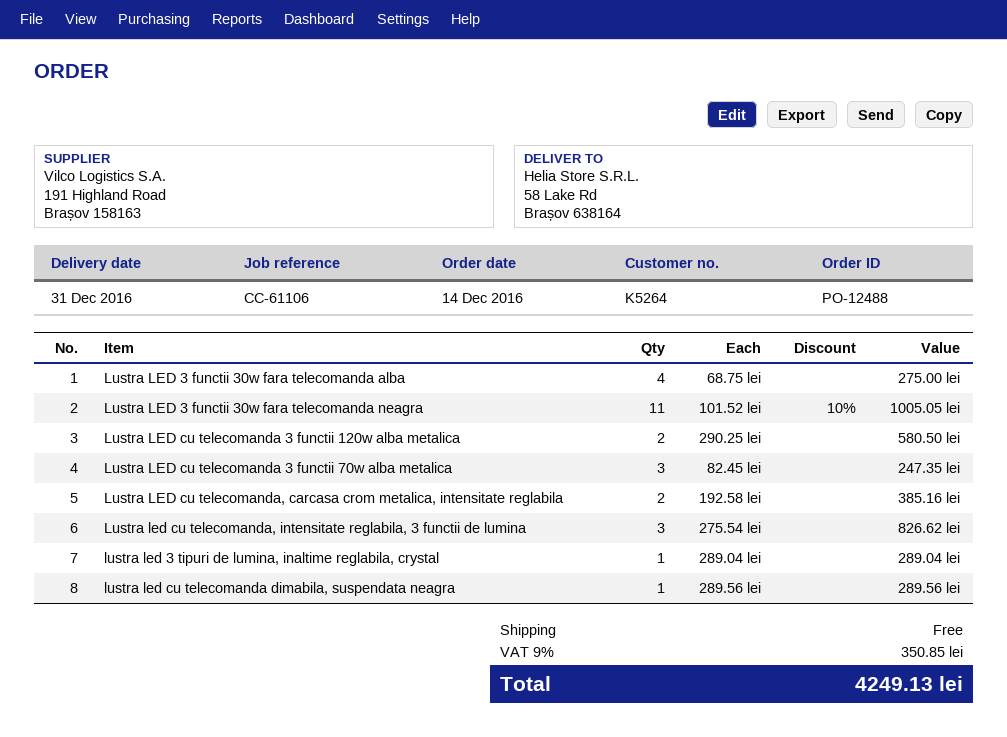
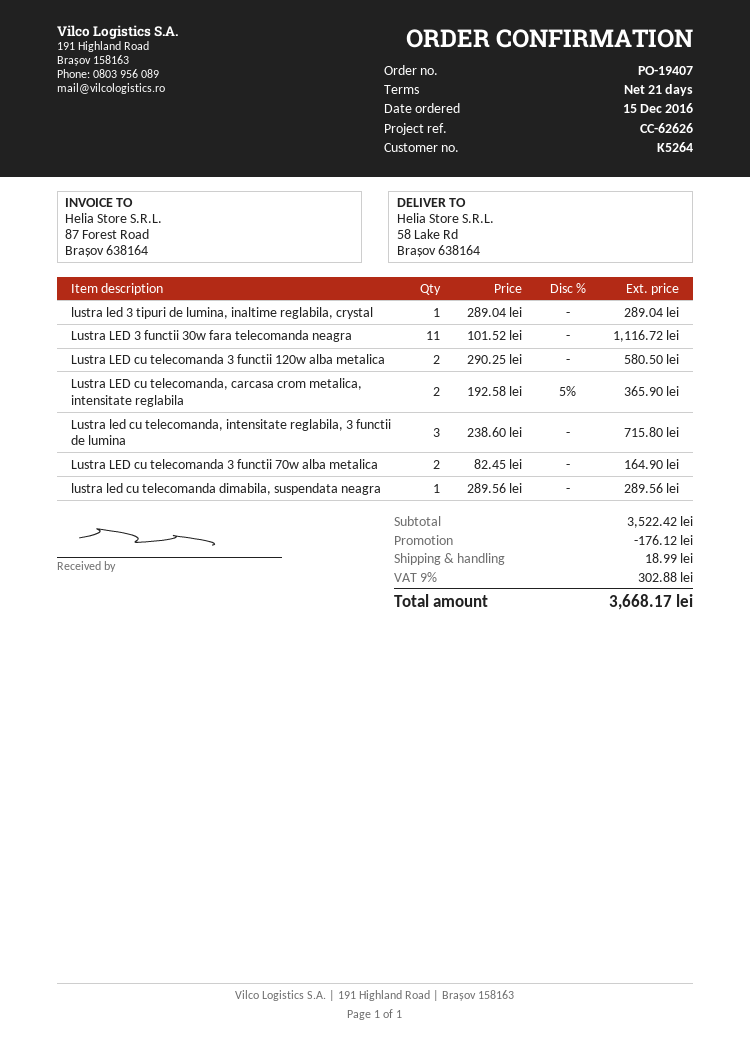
order number: PO-12488 -> PO-19407
order date: 2016-12-14 -> 2016-12-15
reference: CC-61106 -> CC-62626
Lustra LED 3 functii 30w fara telecomanda alba: 4 x 68.75 = 275.00 -> none
Lustra LED 3 functii 30w fara telecomanda neagra: 11 x 101.52 - 10% = 1005.05 -> 11 x 101.52 = 1116.72
Lustra LED cu telecomanda 3 functii 70w alba metalica: 3 x 82.45 = 247.35 -> 2 x 82.45 = 164.90
Lustra LED cu telecomanda, carcasa crom metalica, intensitate reglabila: 2 x 192.58 = 385.16 -> 2 x 192.58 - 5% = 365.90
Lustra led cu telecomanda, intensitate reglabila, 3 functii de lumina: 3 x 275.54 = 826.62 -> 3 x 238.60 = 715.80
discount: none -> 176.12
shipping: 0.00 -> 18.99
tax: 9% = 350.85 -> 9% = 302.88
total: 4249.13 -> 3668.17

